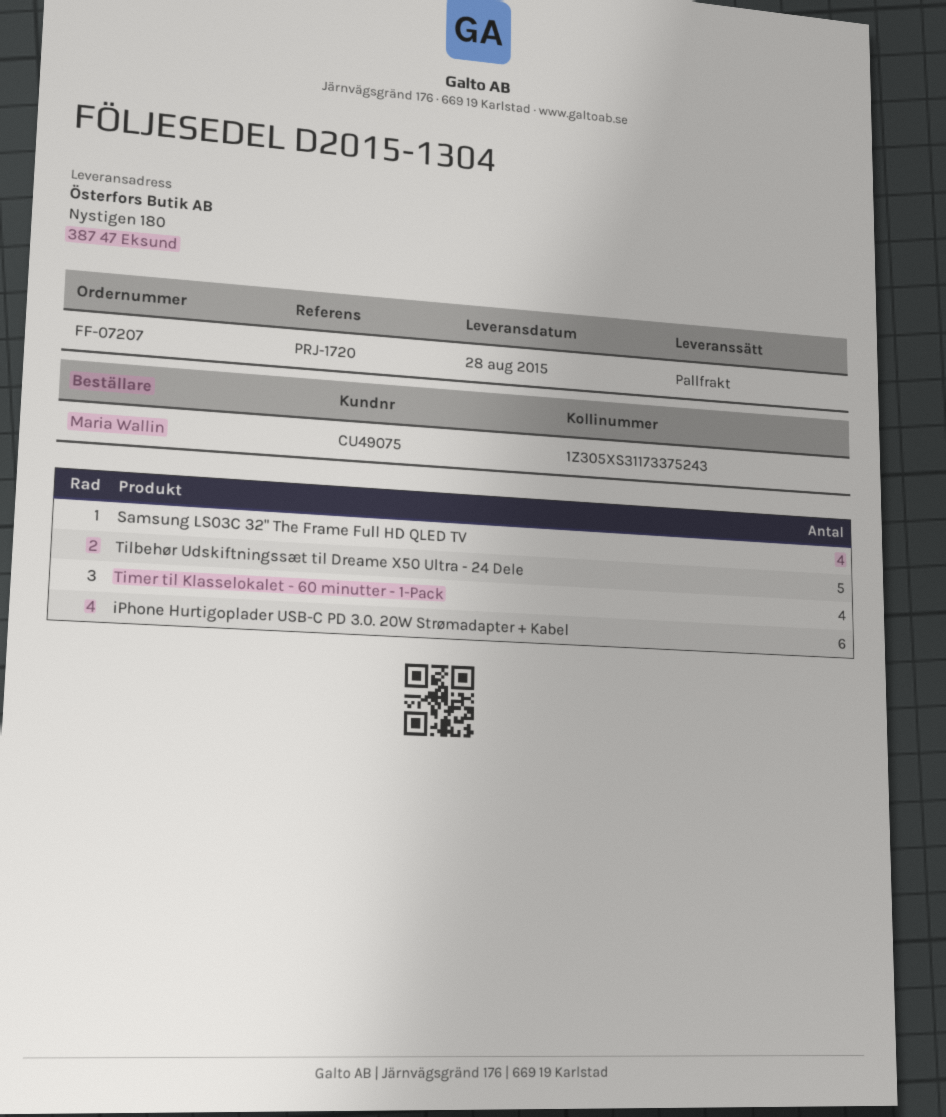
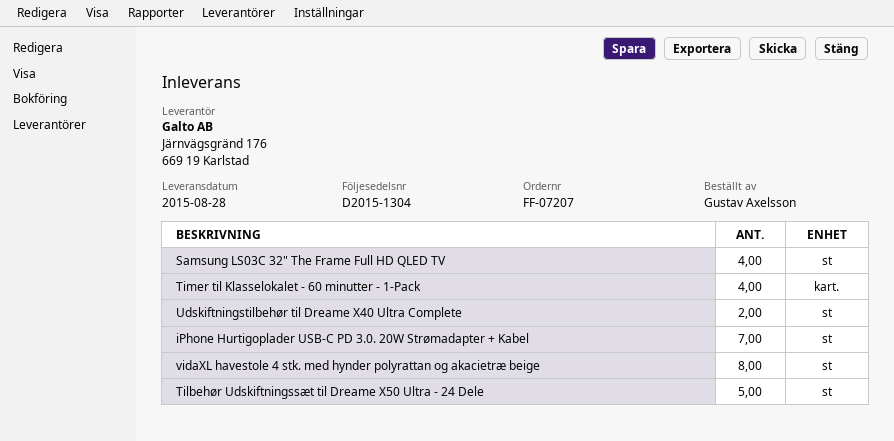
ordered by: Maria Wallin -> Gustav Axelsson
iPhone Hurtigoplader USB-C PD 3.0. 20W Strømadapter + Kabel: 6 -> 7
Udskiftningstilbehør til Dreame X40 Ultra Complete: none -> 2
vidaXL havestole 4 stk. med hynder polyrattan og akacietræ beige: none -> 8

